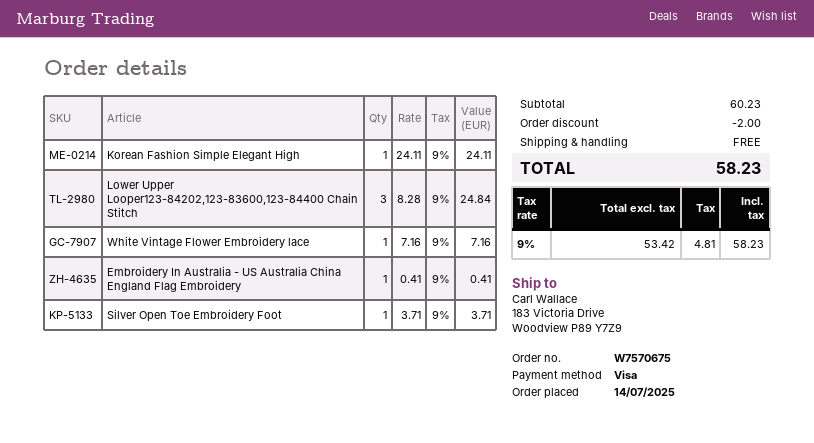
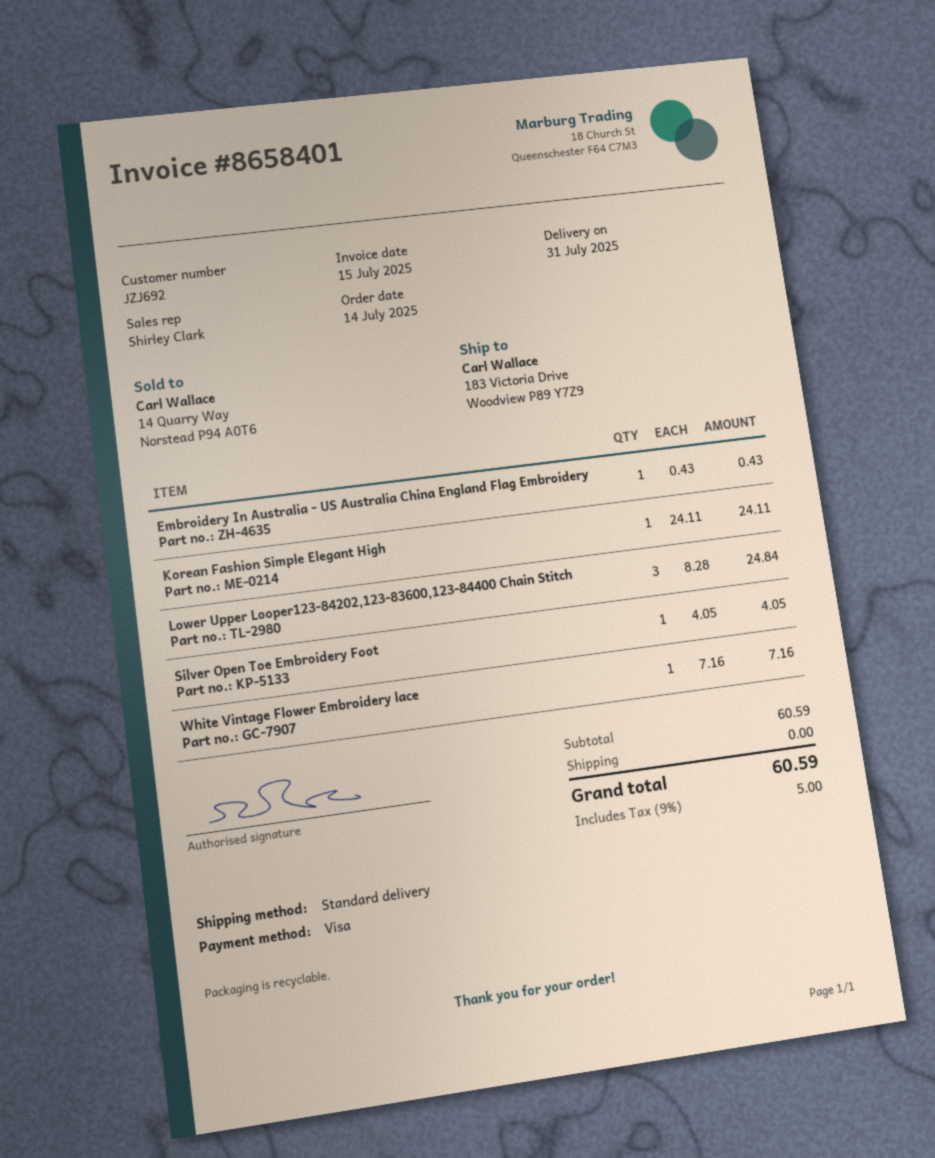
Embroidery In Australia - US Australia China England Flag Embroidery: 1 x 0.41 = 0.41 -> 1 x 0.43 = 0.43
Silver Open Toe Embroidery Foot: 1 x 3.71 = 3.71 -> 1 x 4.05 = 4.05
subtotal: 60.23 -> 60.59
discount: 2.00 -> none
tax: 9% = 4.81 -> 9% = 5.00
total: 58.23 -> 60.59

